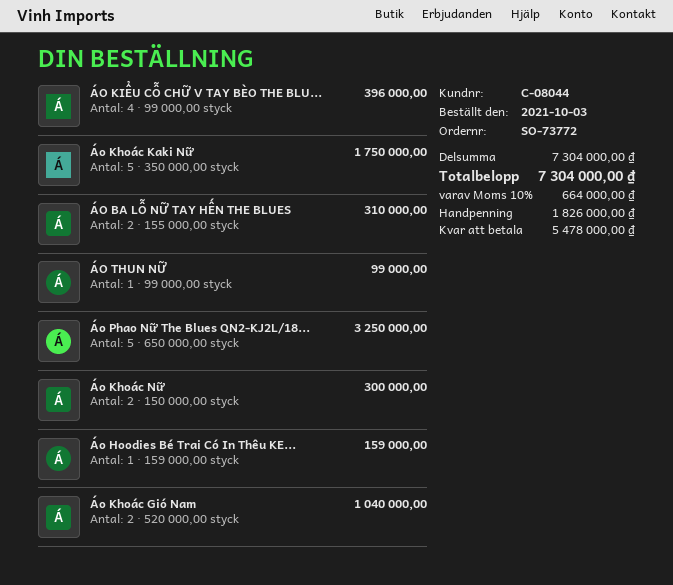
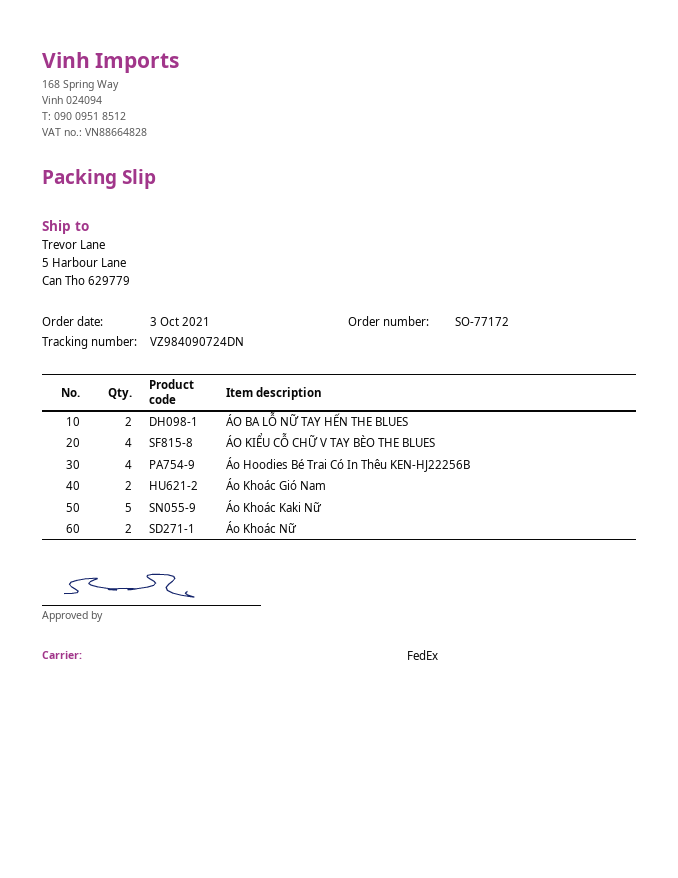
order number: SO-73772 -> SO-77172
ÁO THUN NỮ: 1 -> none
Áo Phao Nữ The Blues QN2-KJ2L/18...: 5 -> none
Áo Hoodies Bé Trai Có In Thêu KE...: 1 -> 4

